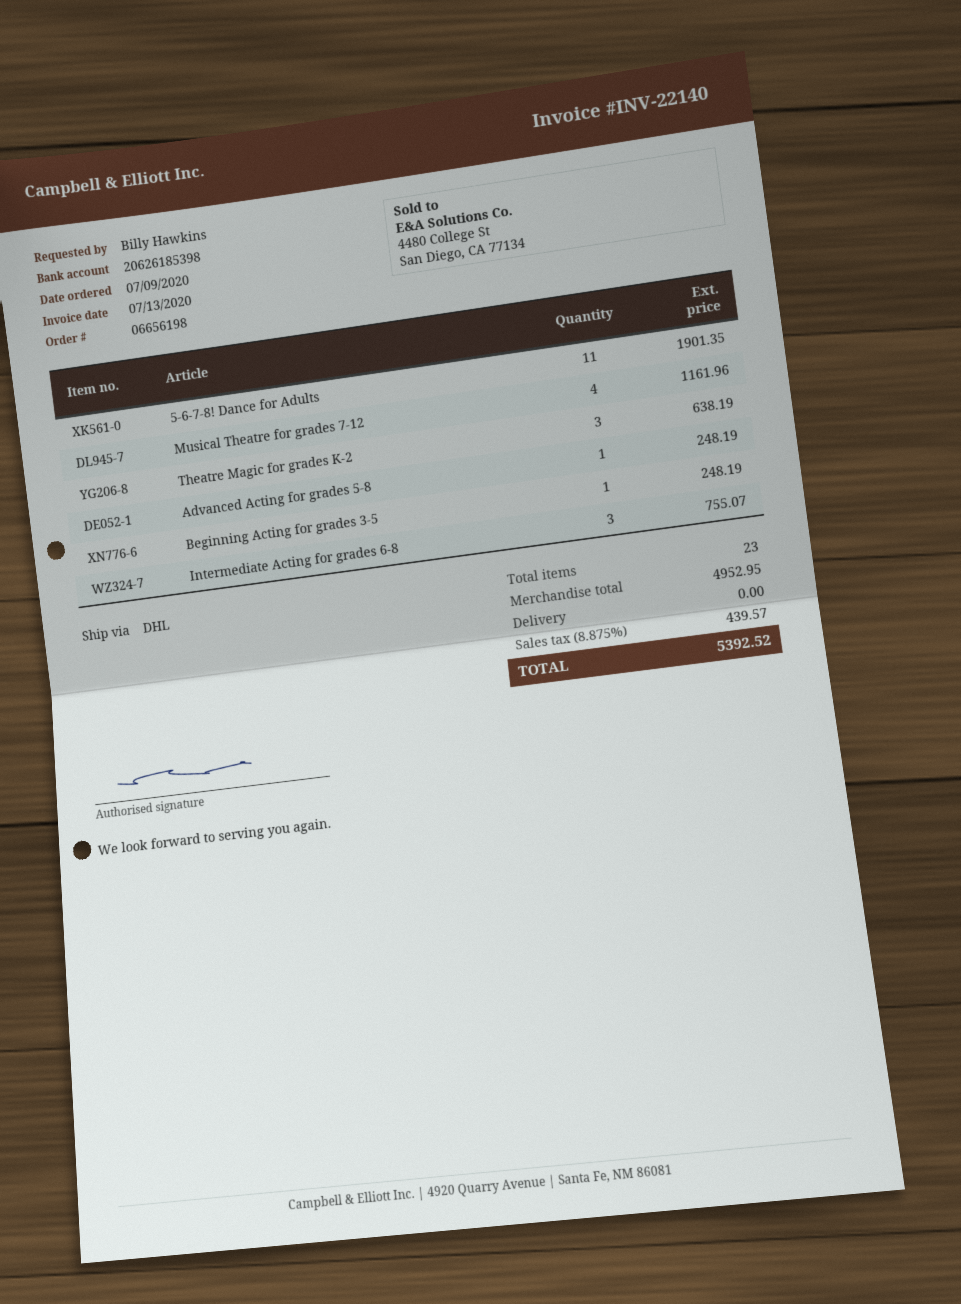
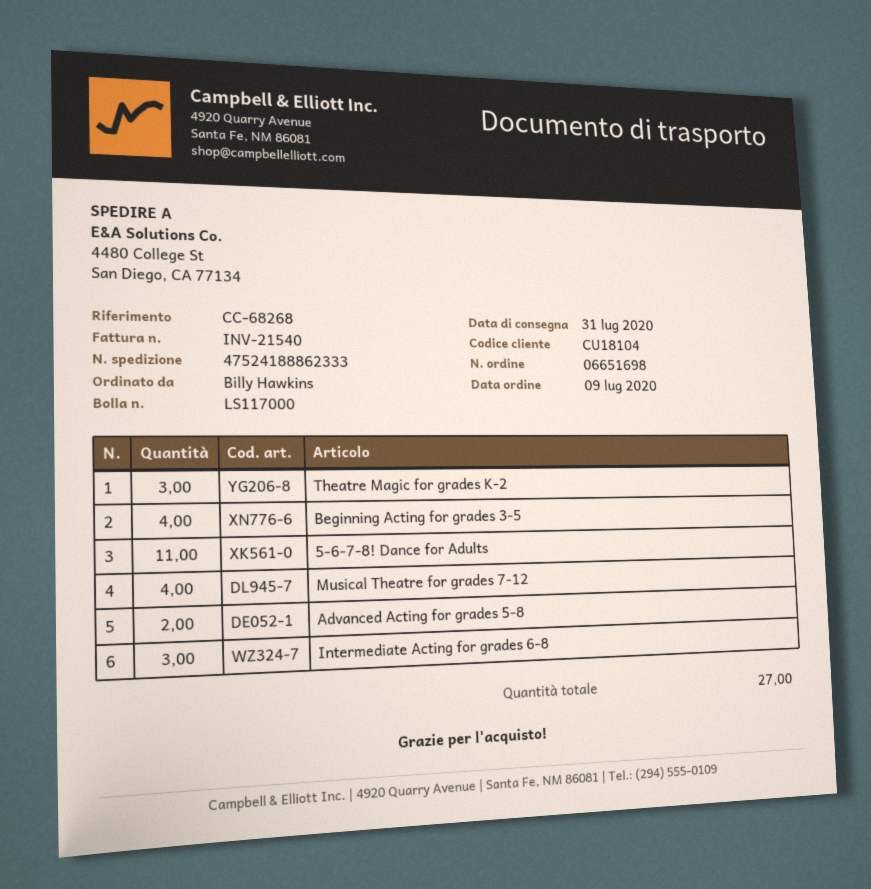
order number: 06656198 -> 06651698
invoice number: INV-22140 -> INV-21540
Advanced Acting for grades 5-8: 1 -> 2
Beginning Acting for grades 3-5: 1 -> 4
total quantity: 23 -> 27

